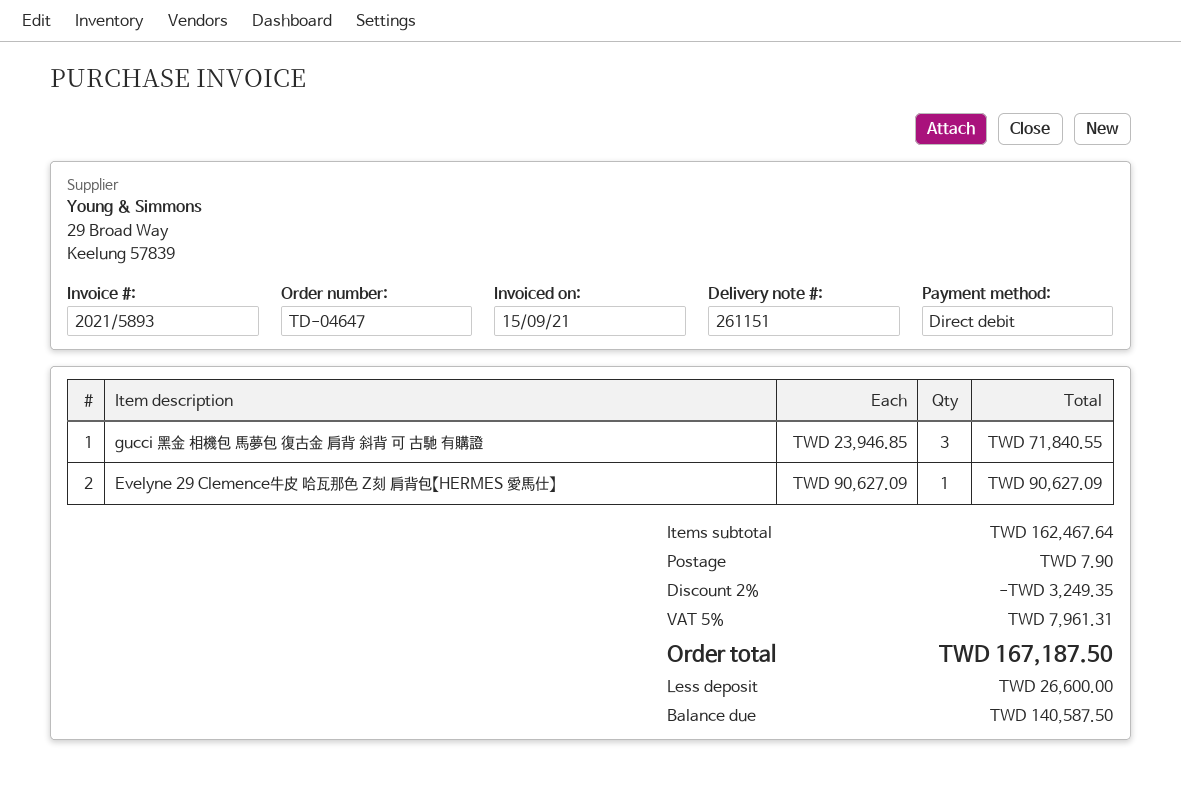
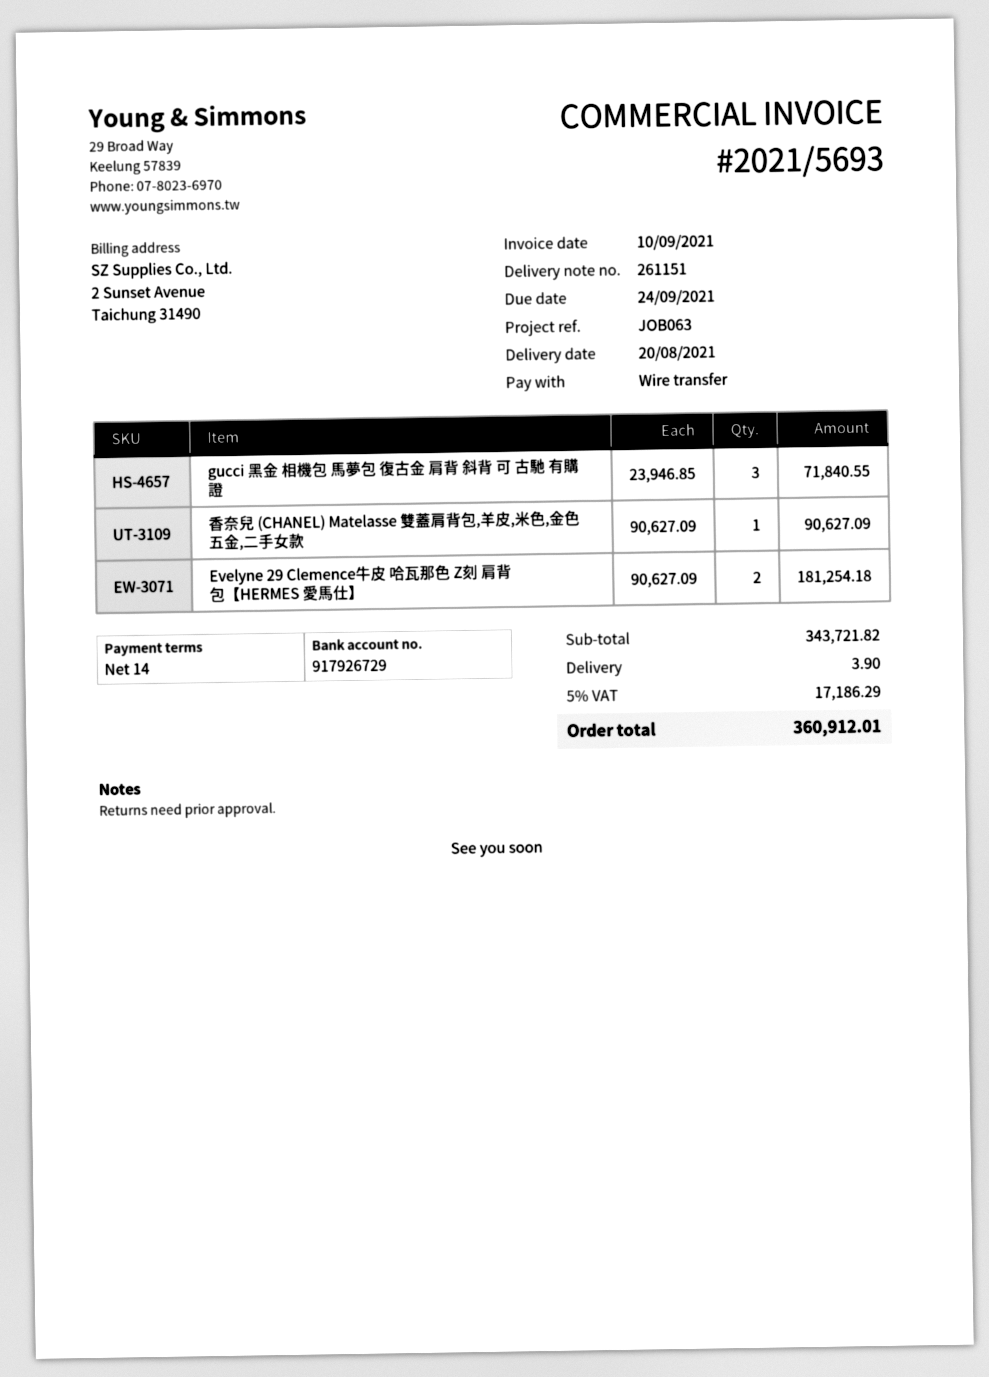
invoice number: 2021/5893 -> 2021/5693
invoice date: 2021-09-15 -> 2021-09-10
payment method: direct debit -> bank transfer
Evelyne 29 Clemence牛皮 哈瓦那色 Z刻 肩背包【HERMES 愛馬仕】: 1 x 90627.09 = 90627.09 -> 2 x 90627.09 = 181254.18
香奈兒 (CHANEL) Matelasse 雙蓋肩背包,羊皮,米色,金色五金,二手女款: none -> 1 x 90627.09 = 90627.09
subtotal: 162467.64 -> 343721.82
discount: 2% = 3249.35 -> none
shipping: 7.90 -> 3.90
tax: 5% = 7961.31 -> 5% = 17186.29
total: 167187.50 -> 360912.01

